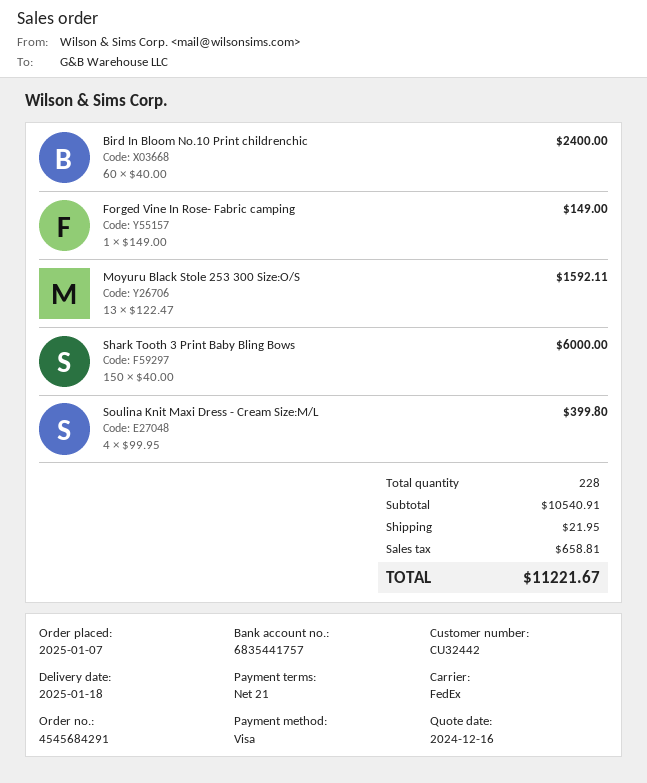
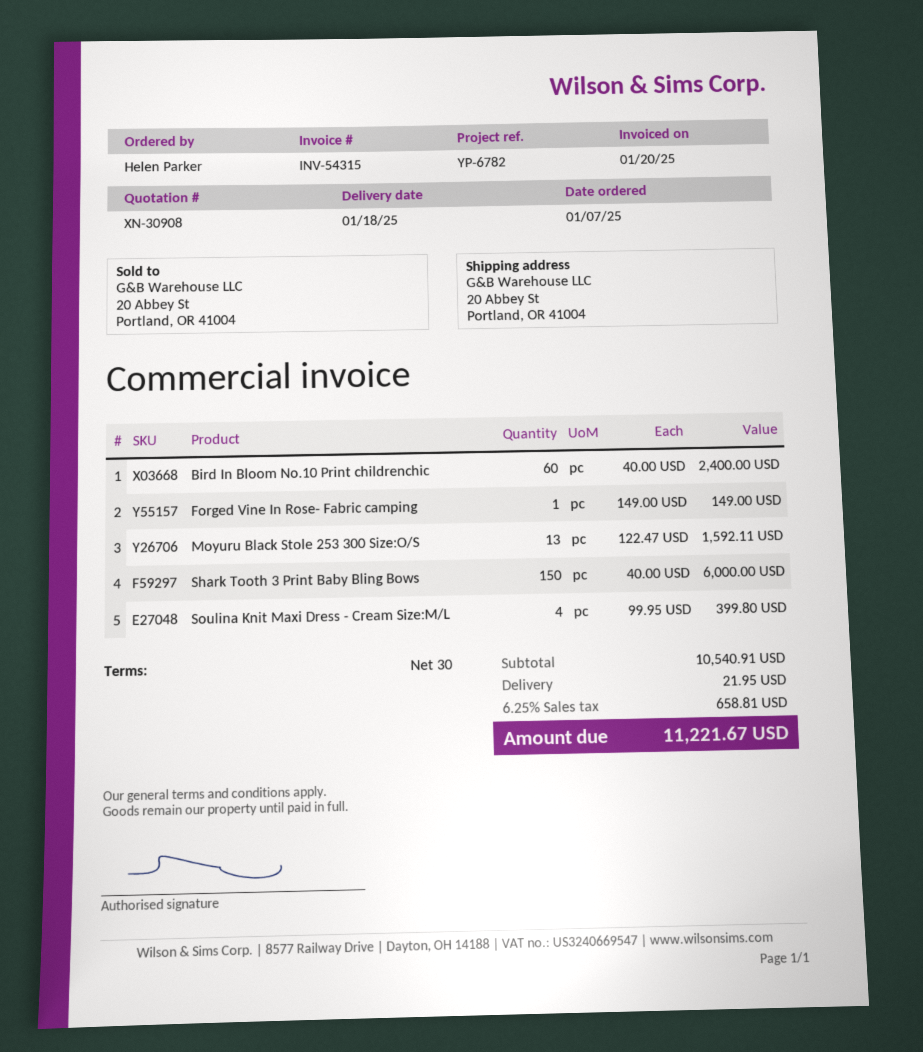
payment terms: 21 days -> 30 days

